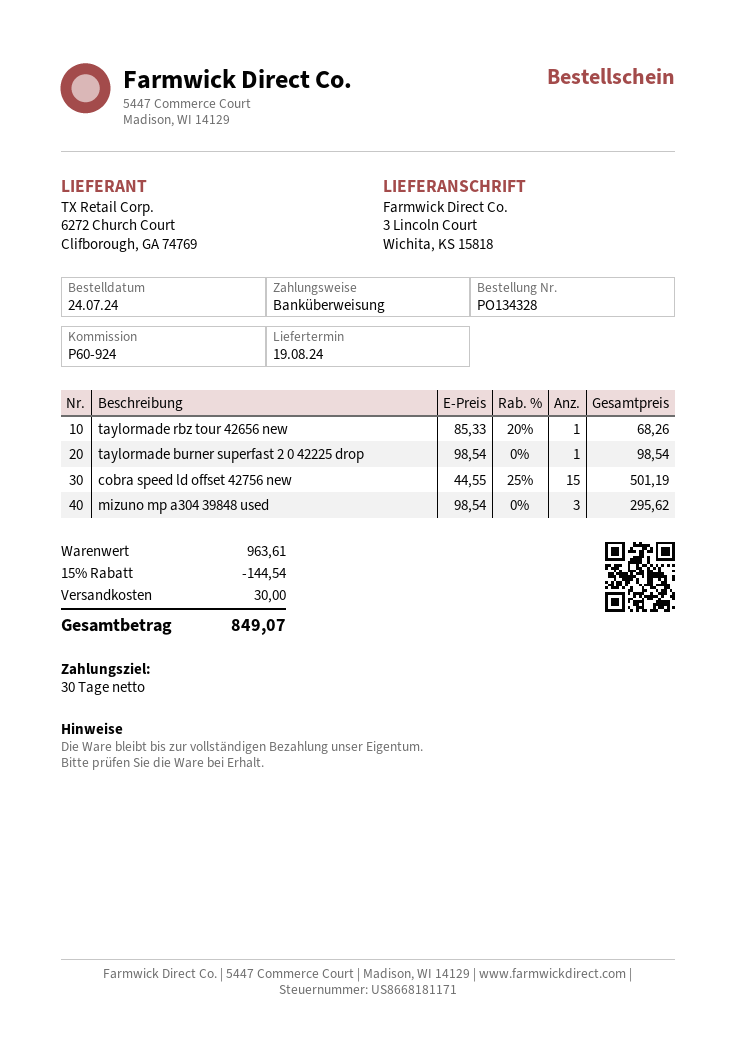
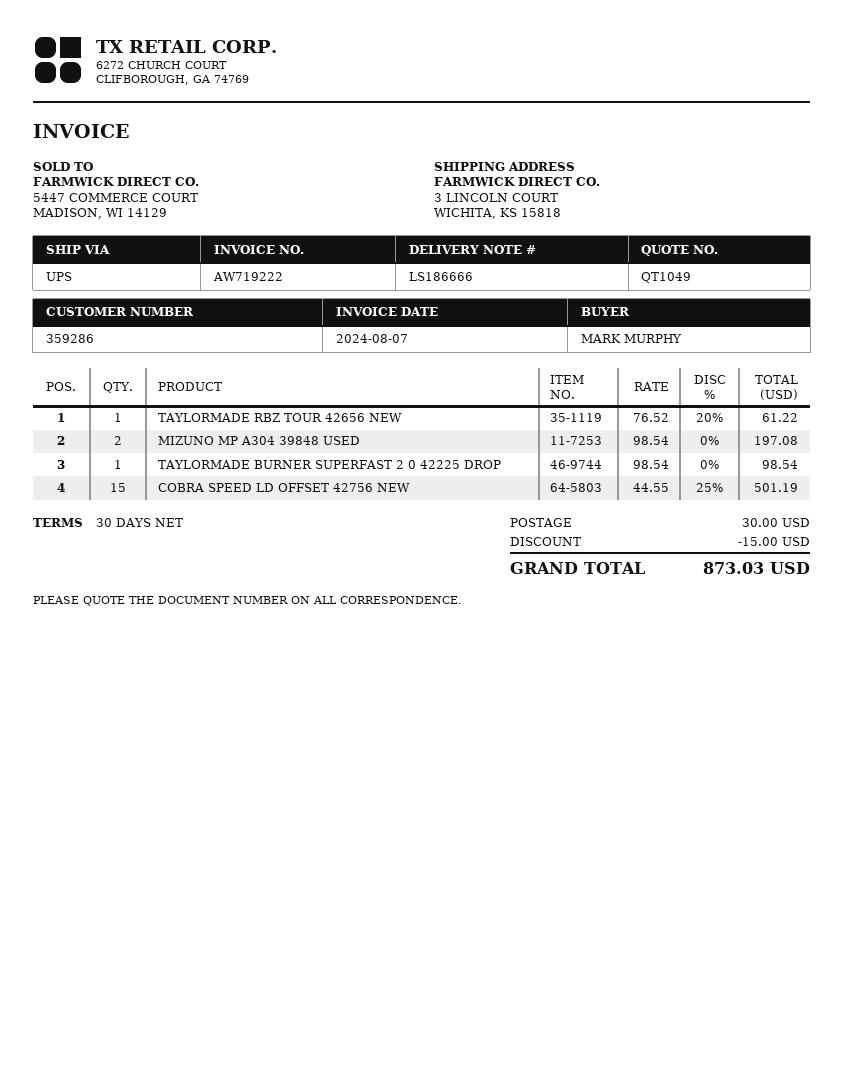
taylormade rbz tour 42656 new: 1 x 85.33 - 20% = 68.26 -> 1 x 76.52 - 20% = 61.22
mizuno mp a304 39848 used: 3 x 98.54 = 295.62 -> 2 x 98.54 = 197.08
discount: 144.54 -> 15.00
total: 849.07 -> 873.03

